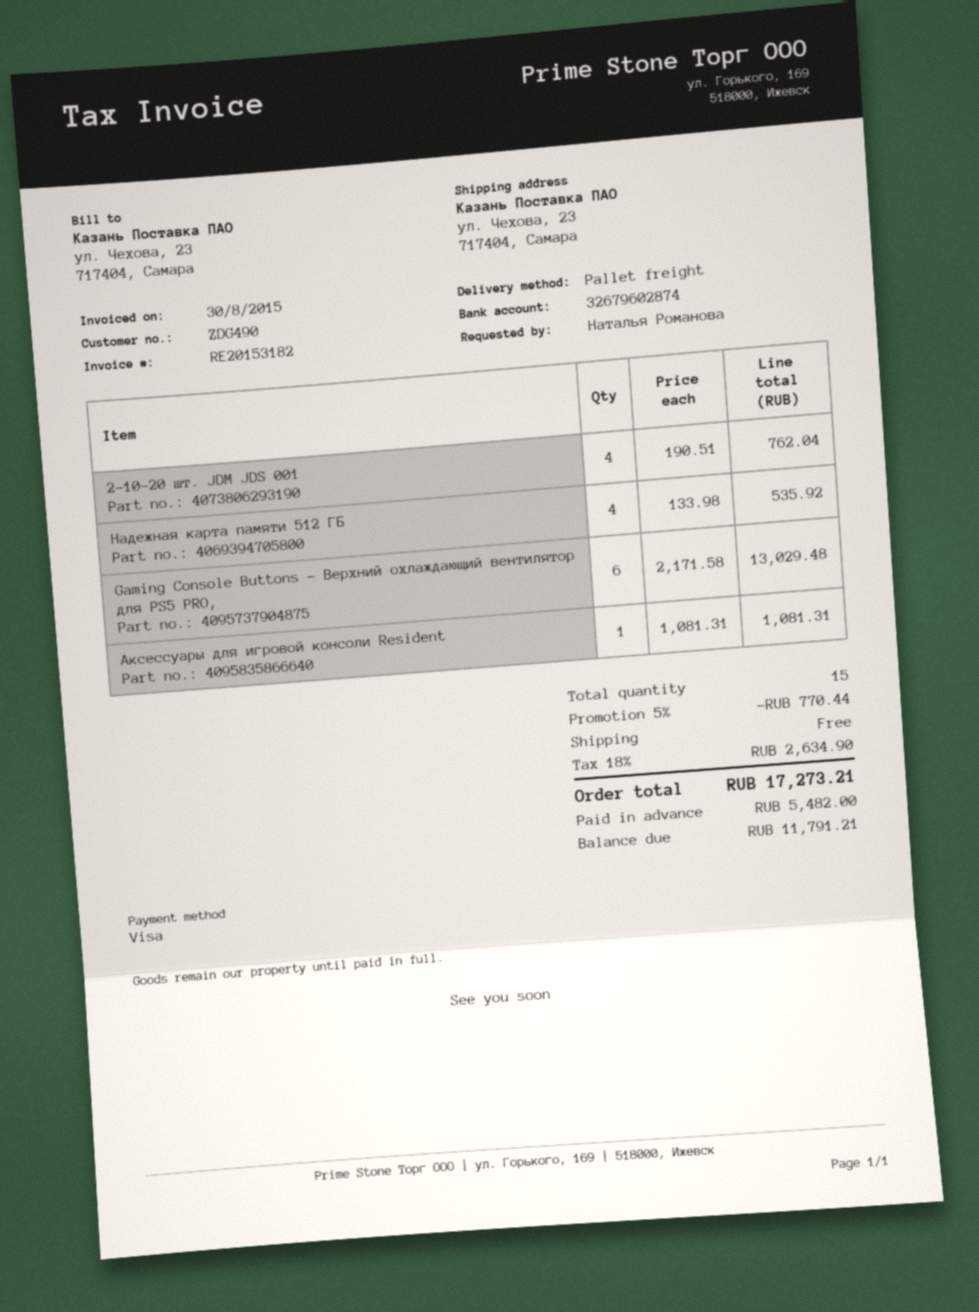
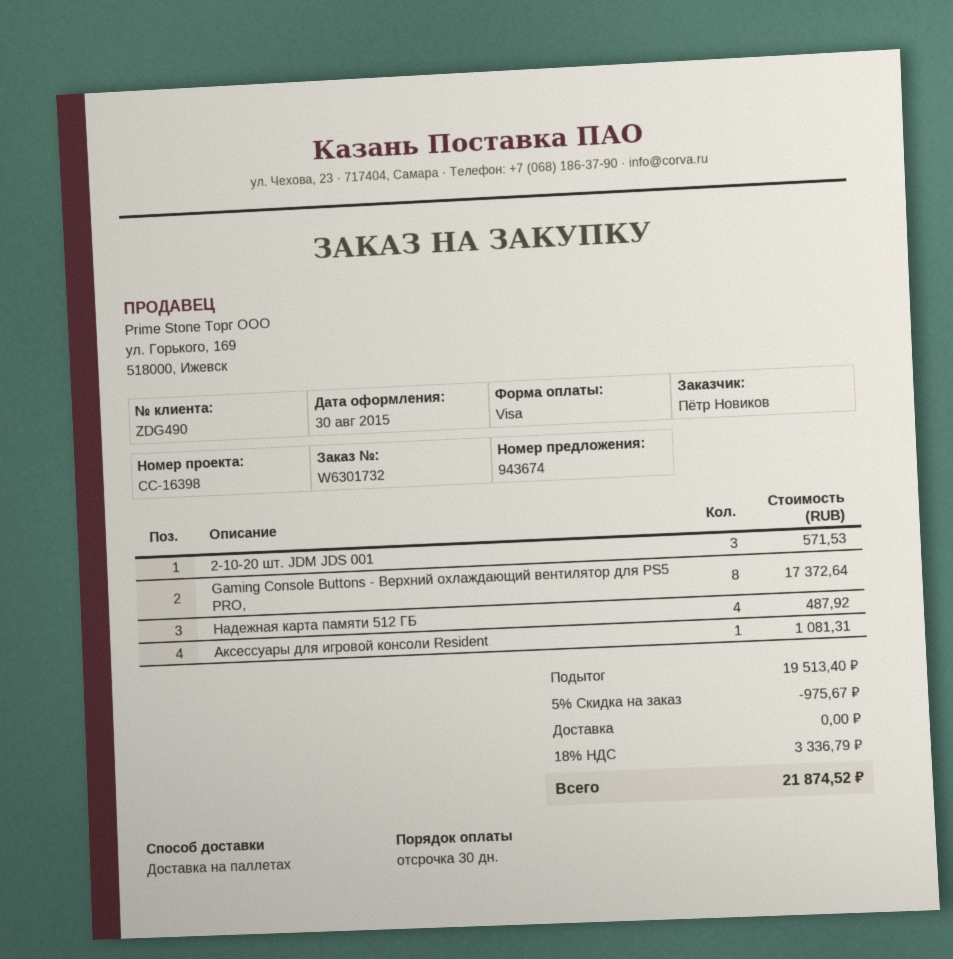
ordered by: Наталья Романова -> Пётр Новиков
2-10-20 шт. JDM JDS 001: 4 for 762.04 -> 3 for 571.53
Надежная карта памяти 512 ГБ: 4 for 535.92 -> 4 for 487.92
Gaming Console Buttons - Верхний охлаждающий вентилятор для PS5 PRO,: 6 for 13029.48 -> 8 for 17372.64
discount: 5% = 770.44 -> 5% = 975.67
tax: 18% = 2634.90 -> 18% = 3336.79
total: 17273.21 -> 21874.52

